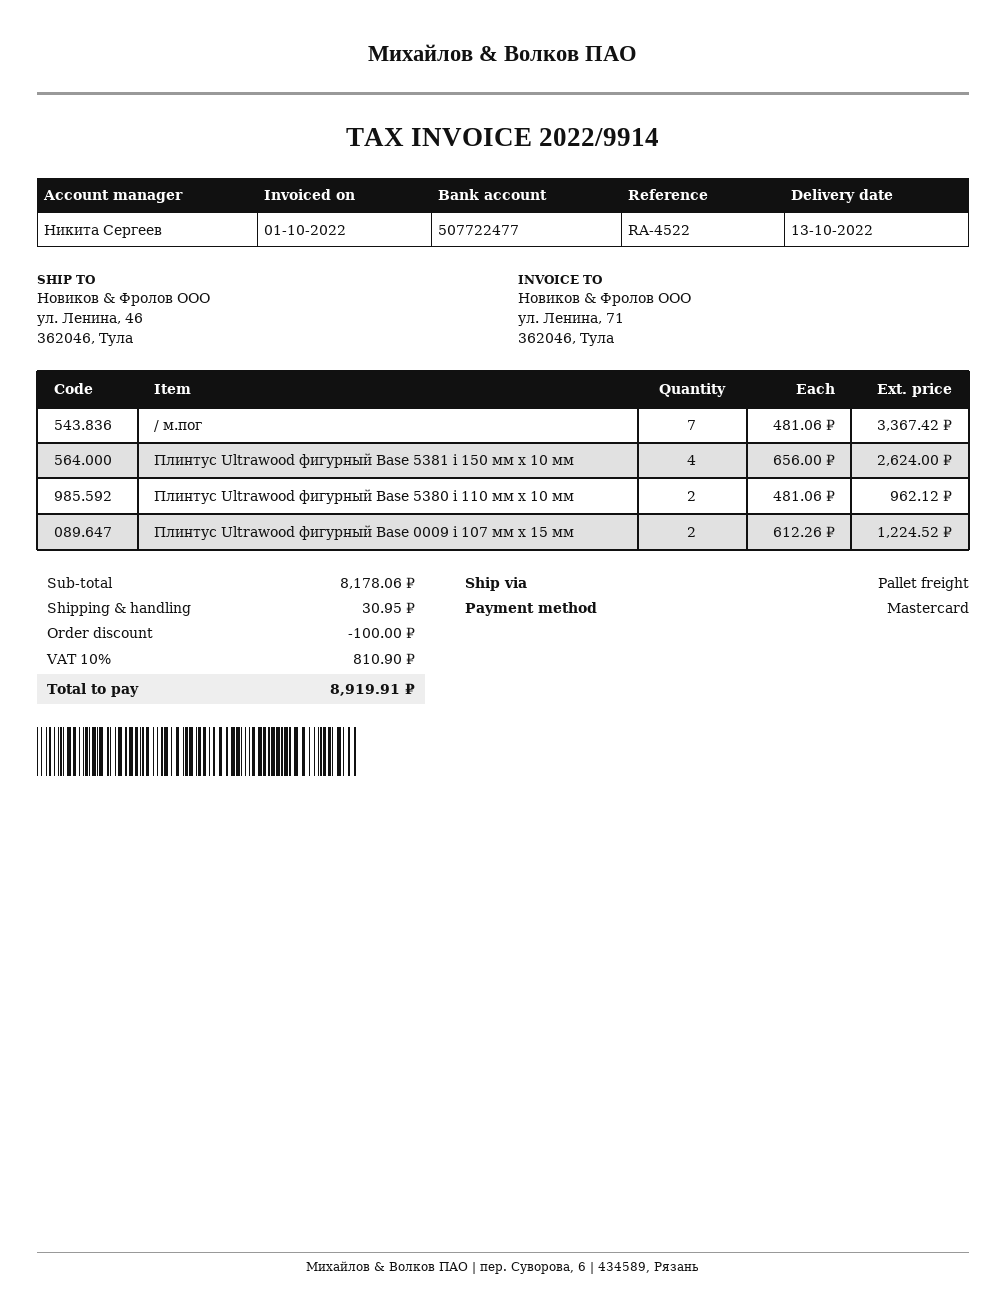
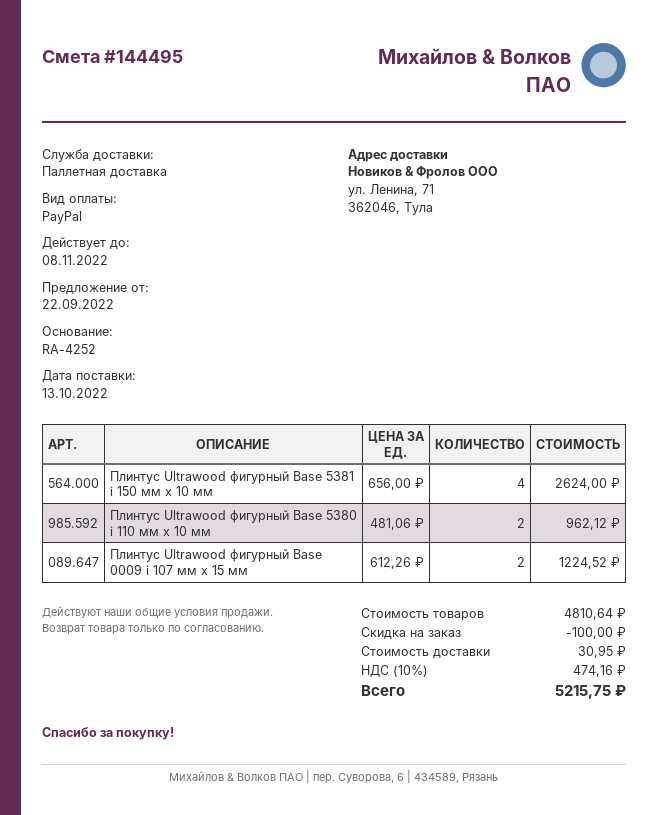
reference: RA-4522 -> RA-4252
payment method: Mastercard -> PayPal
ship to: ул. Ленина, 46, 362046, Тула -> ул. Ленина, 71, 362046, Тула
/ м.пог: 7 x 481.06 = 3367.42 -> none
subtotal: 8178.06 -> 4810.64
tax: 10% = 810.90 -> 10% = 474.16
total: 8919.91 -> 5215.75

